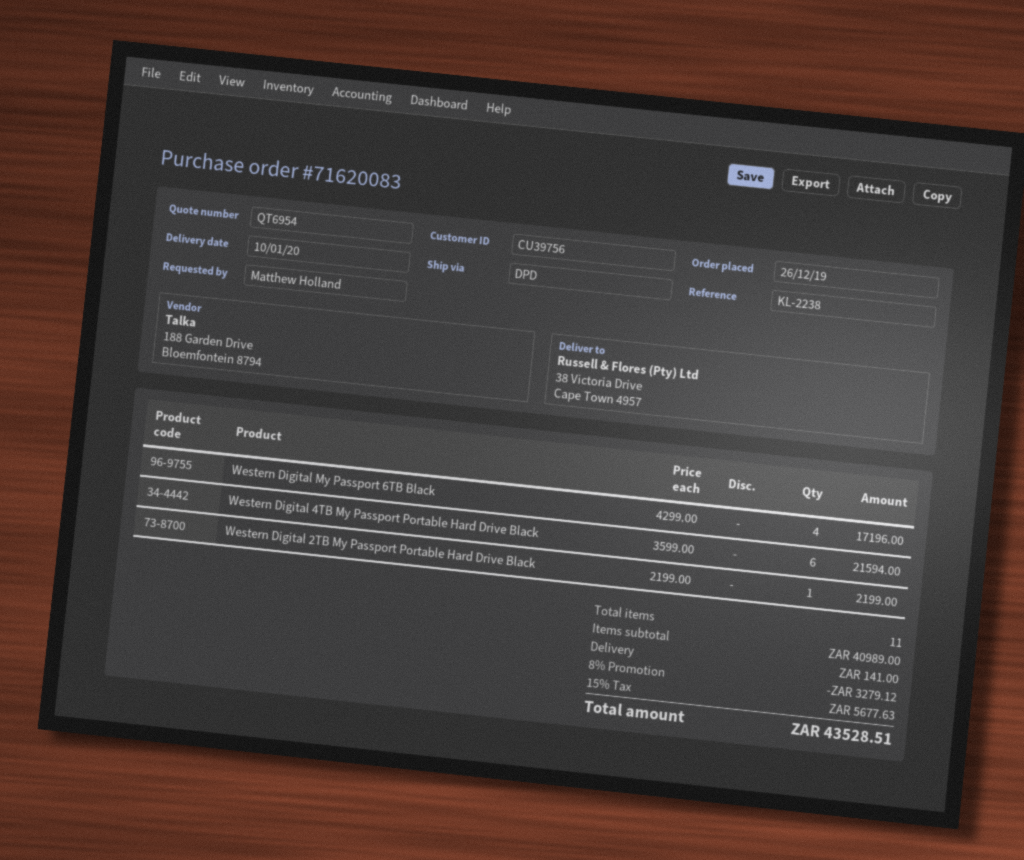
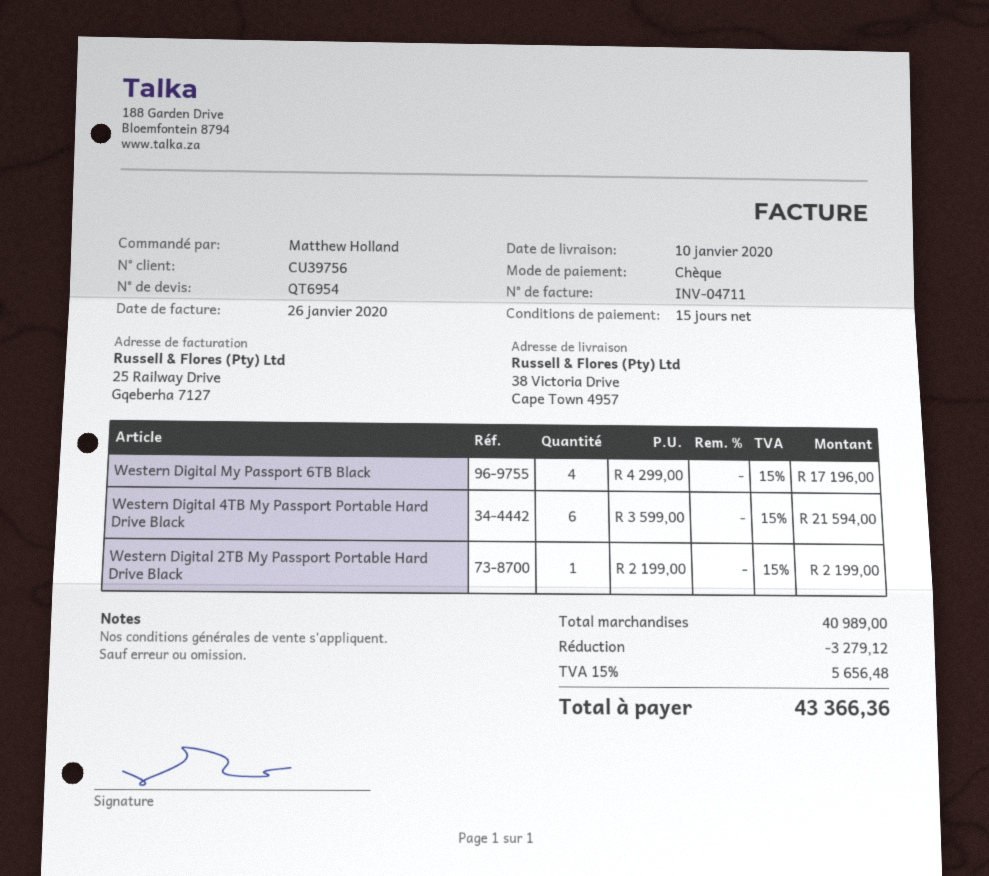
shipping: 141.00 -> none
tax: 15% = 5677.63 -> 15% = 5656.48
total: 43528.51 -> 43366.36

